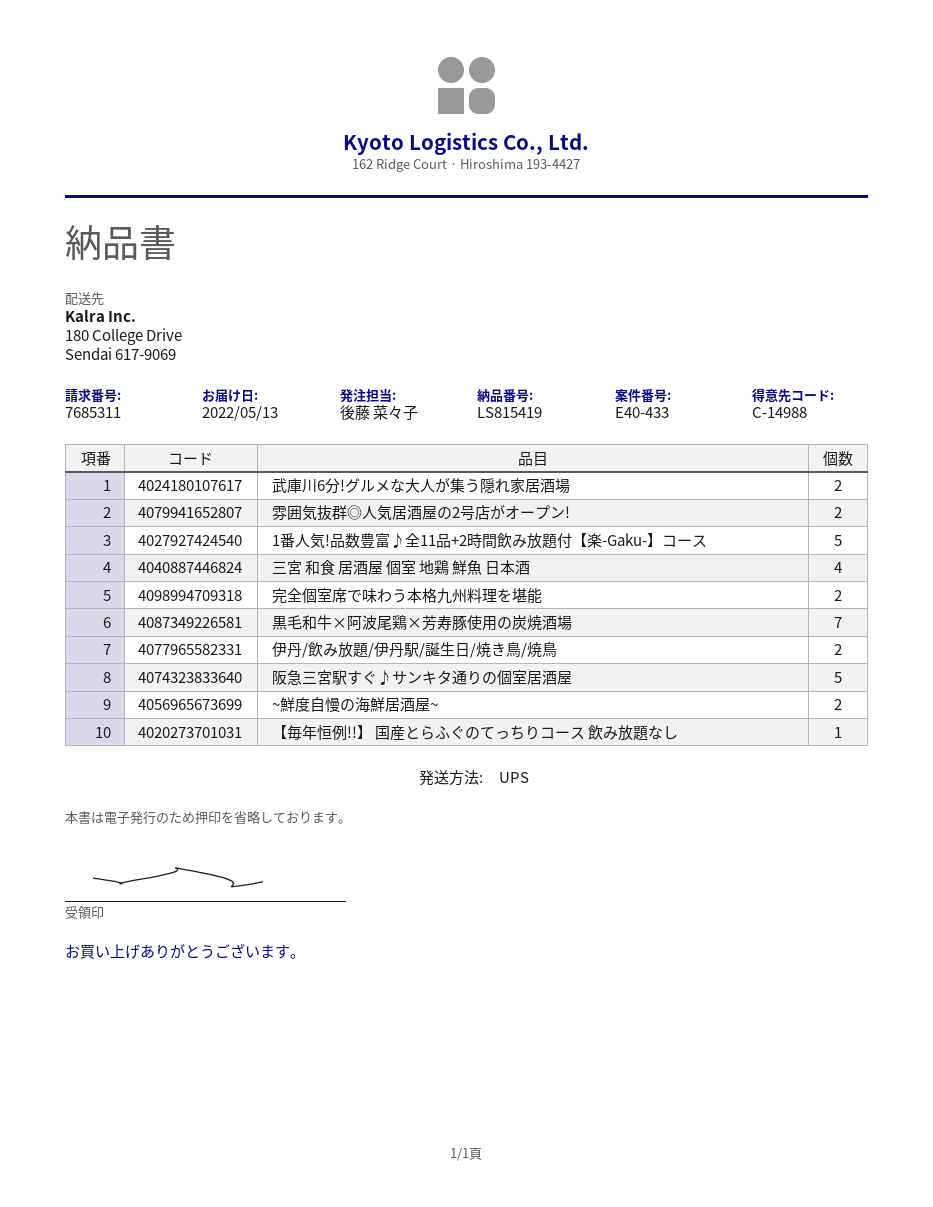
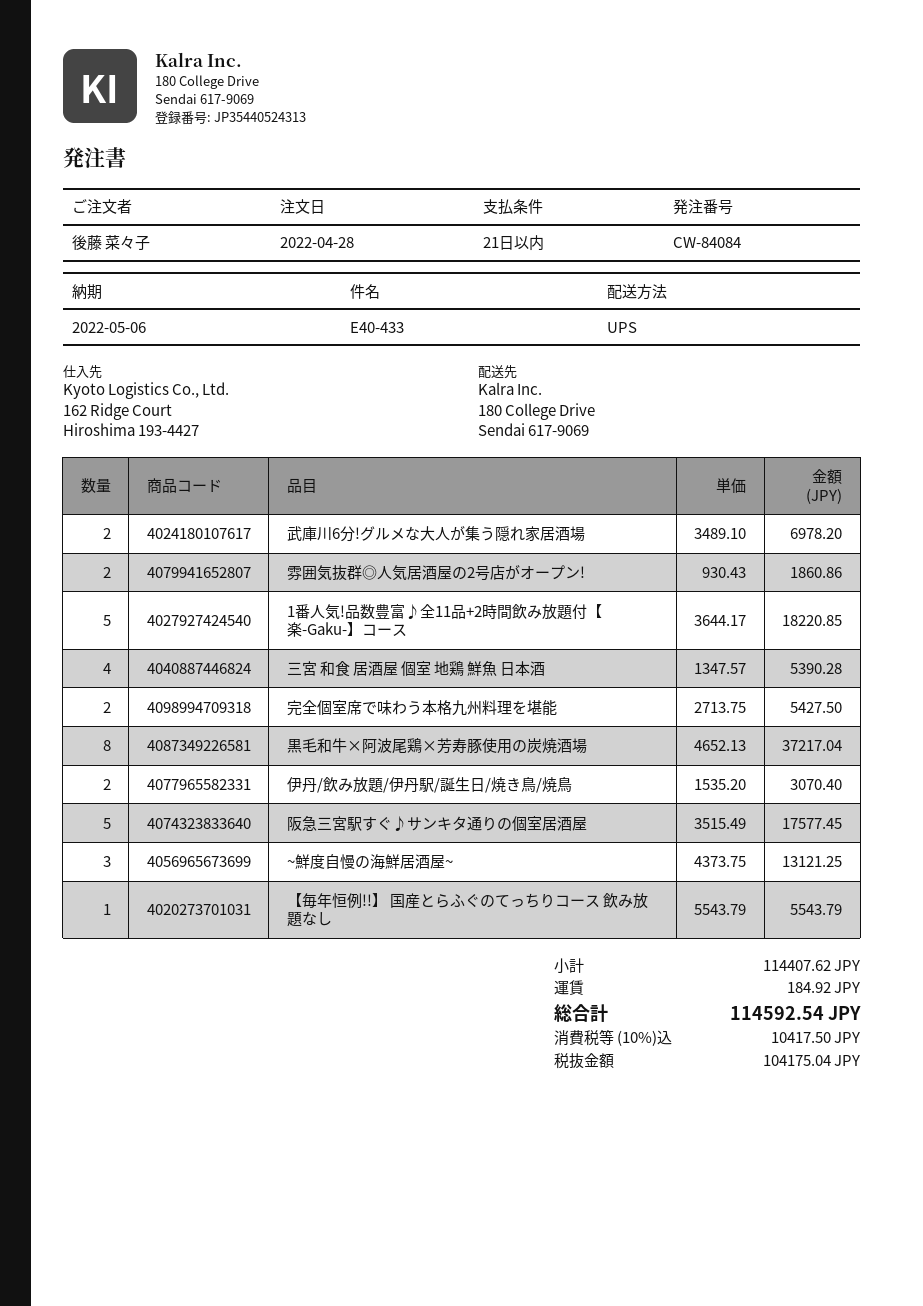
delivery date: 2022-05-13 -> 2022-05-06
黒毛和牛×阿波尾鶏×芳寿豚使用の炭焼酒場: 7 -> 8
~鮮度自慢の海鮮居酒屋~: 2 -> 3

